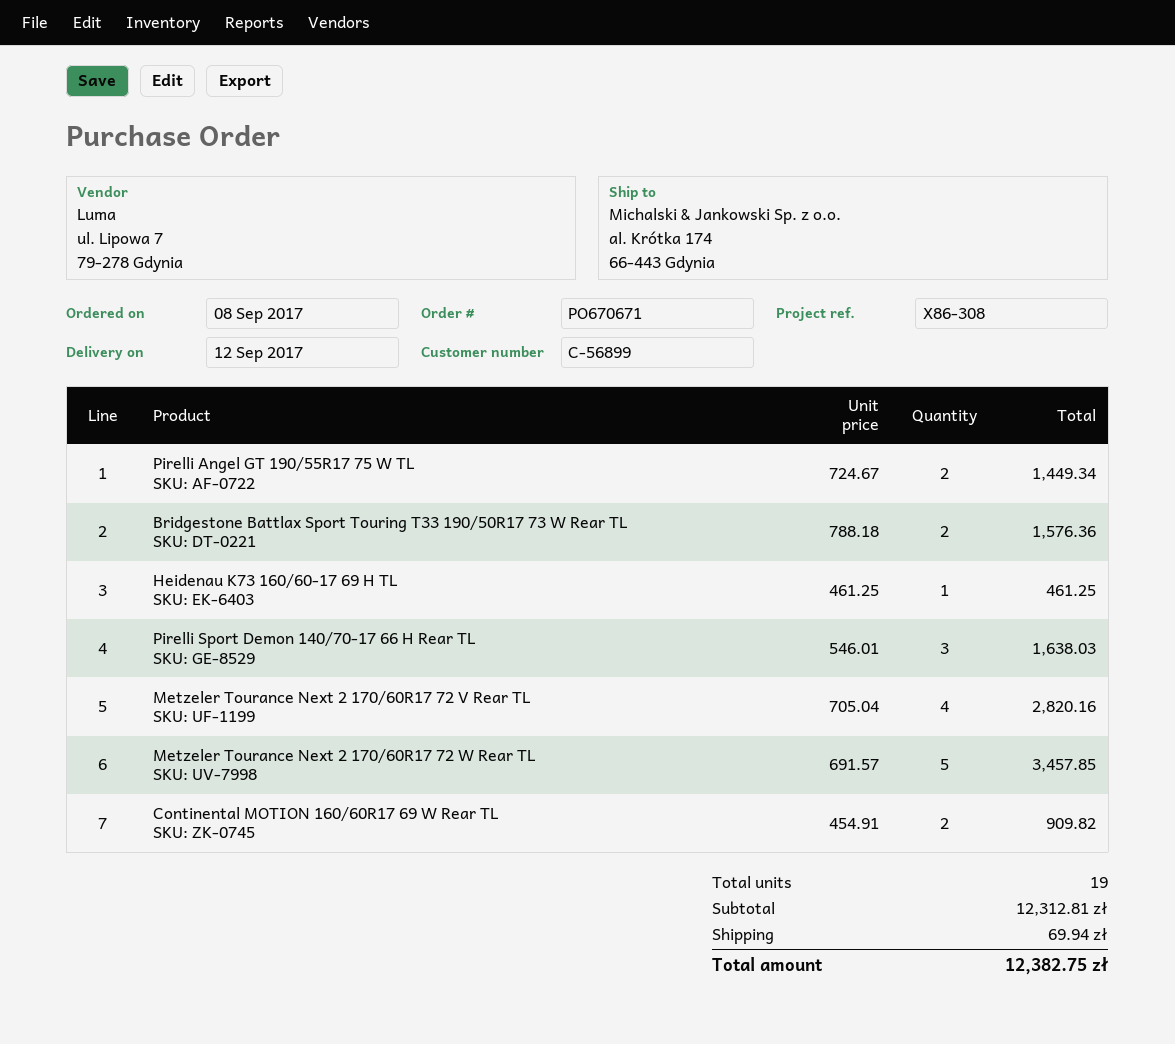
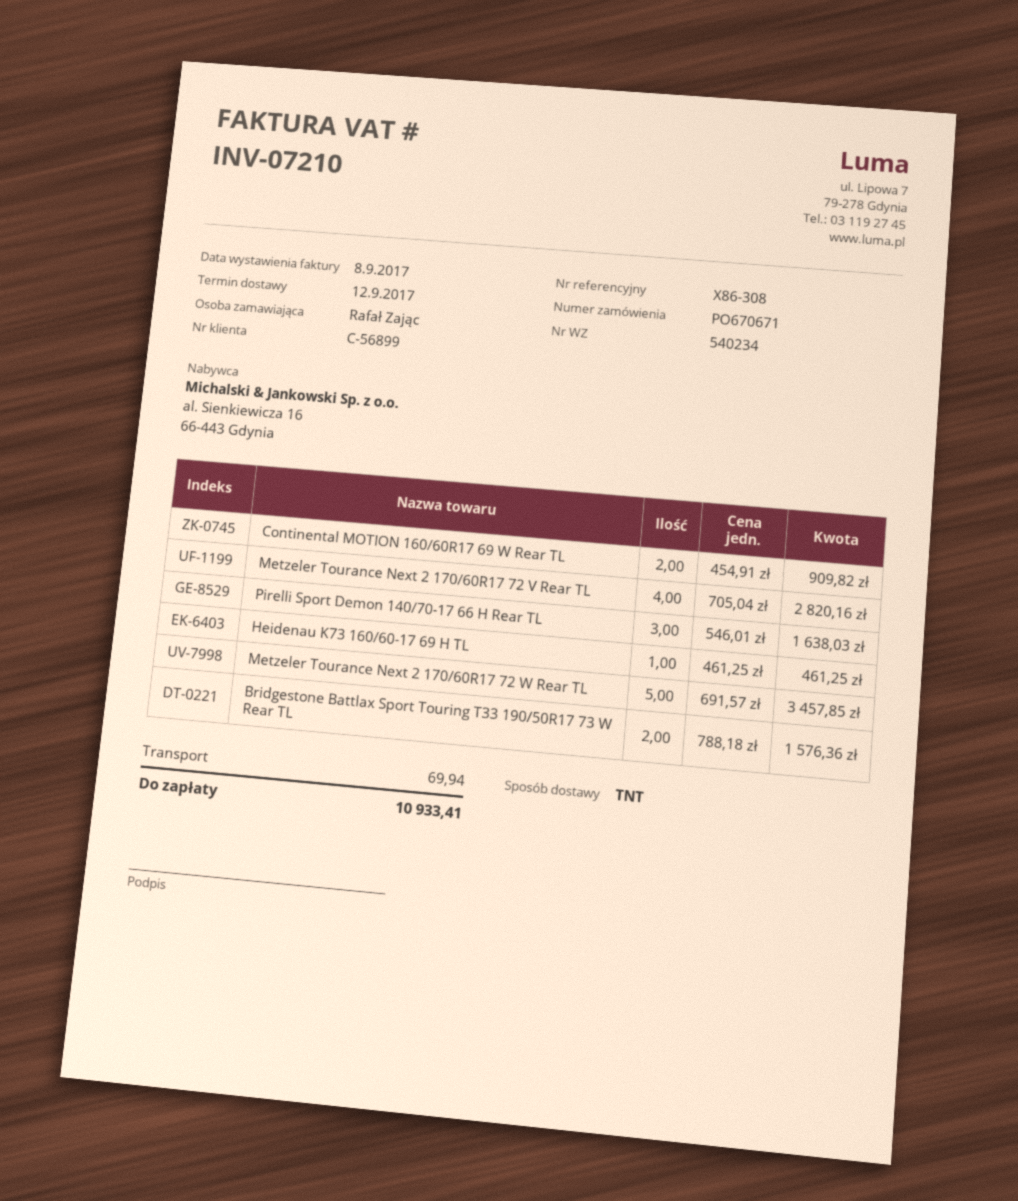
Pirelli Angel GT 190/55R17 75 W TL: 2 x 724.67 = 1449.34 -> none
total: 12382.75 -> 10933.41

